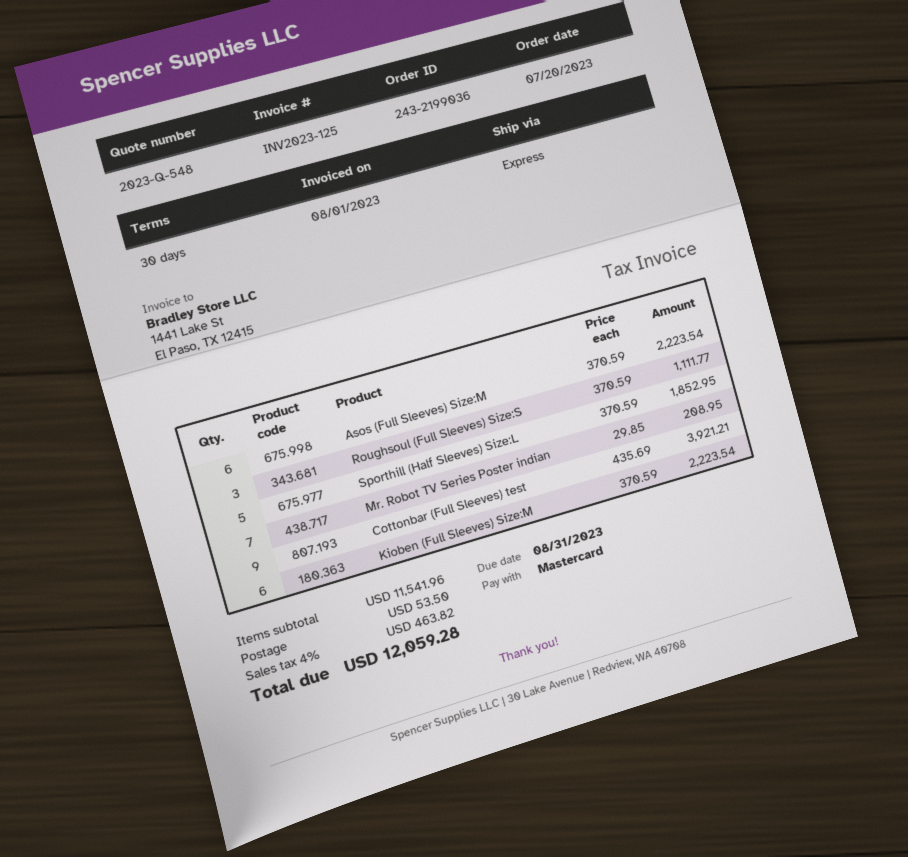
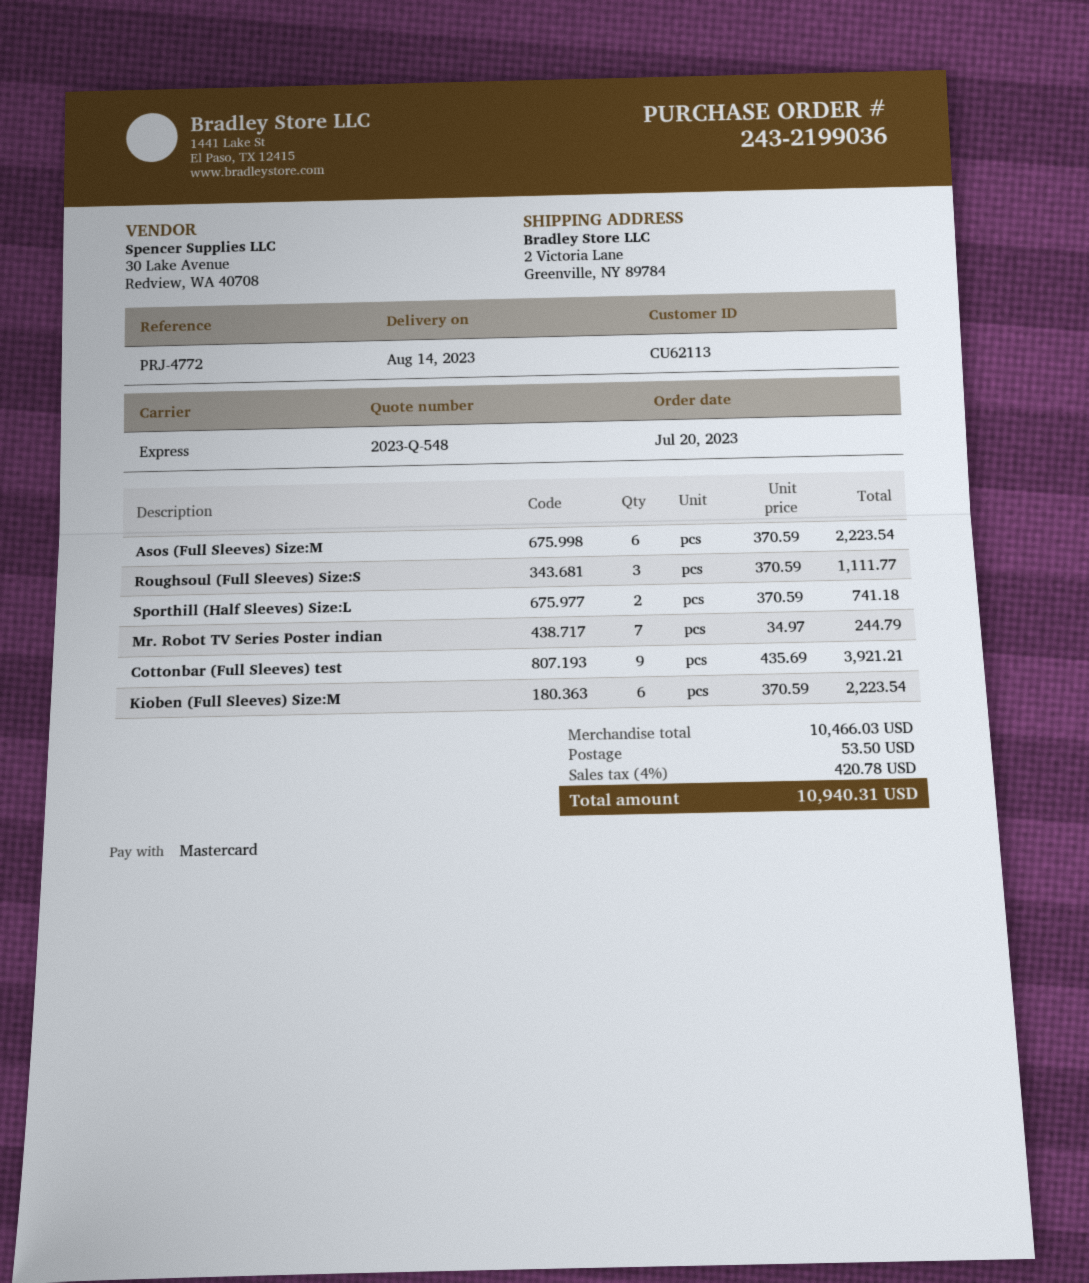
Sporthill (Half Sleeves) Size:L: 5 x 370.59 = 1852.95 -> 2 x 370.59 = 741.18
Mr. Robot TV Series Poster indian: 7 x 29.85 = 208.95 -> 7 x 34.97 = 244.79
subtotal: 11541.96 -> 10466.03
tax: 4% = 463.82 -> 4% = 420.78
total: 12059.28 -> 10940.31

